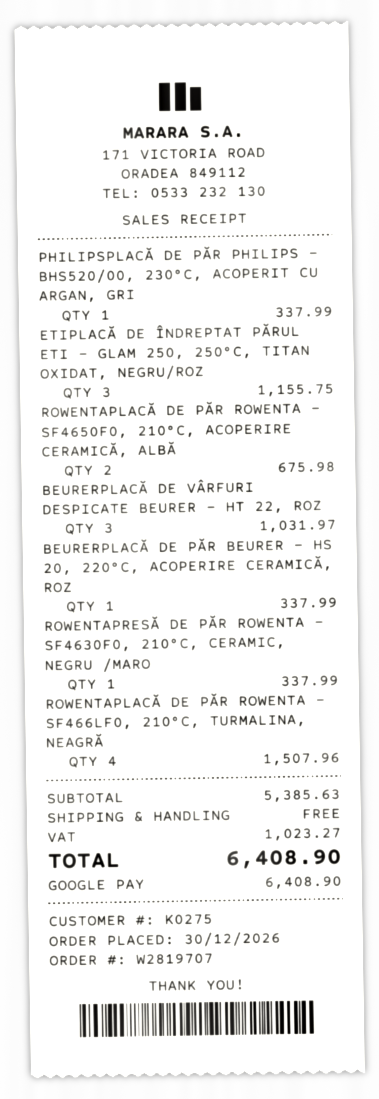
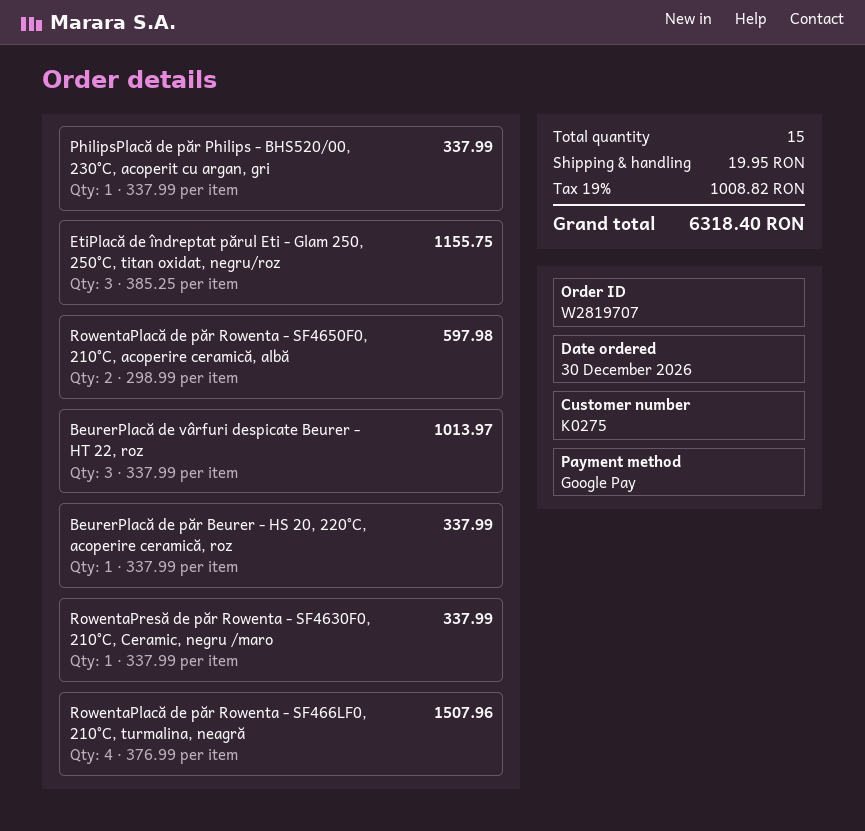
ROWENTAPLACĂ DE PĂR ROWENTA - SF4650F0, 210°C, ACOPERIRE CERAMICĂ, ALBĂ: 2 for 675.98 -> 2 for 597.98
BEURERPLACĂ DE VÂRFURI DESPICATE BEURER - HT 22, ROZ: 3 for 1031.97 -> 3 for 1013.97
shipping: 0.00 -> 19.95
tax: 1023.27 -> 1008.82
total: 6408.90 -> 6318.40

